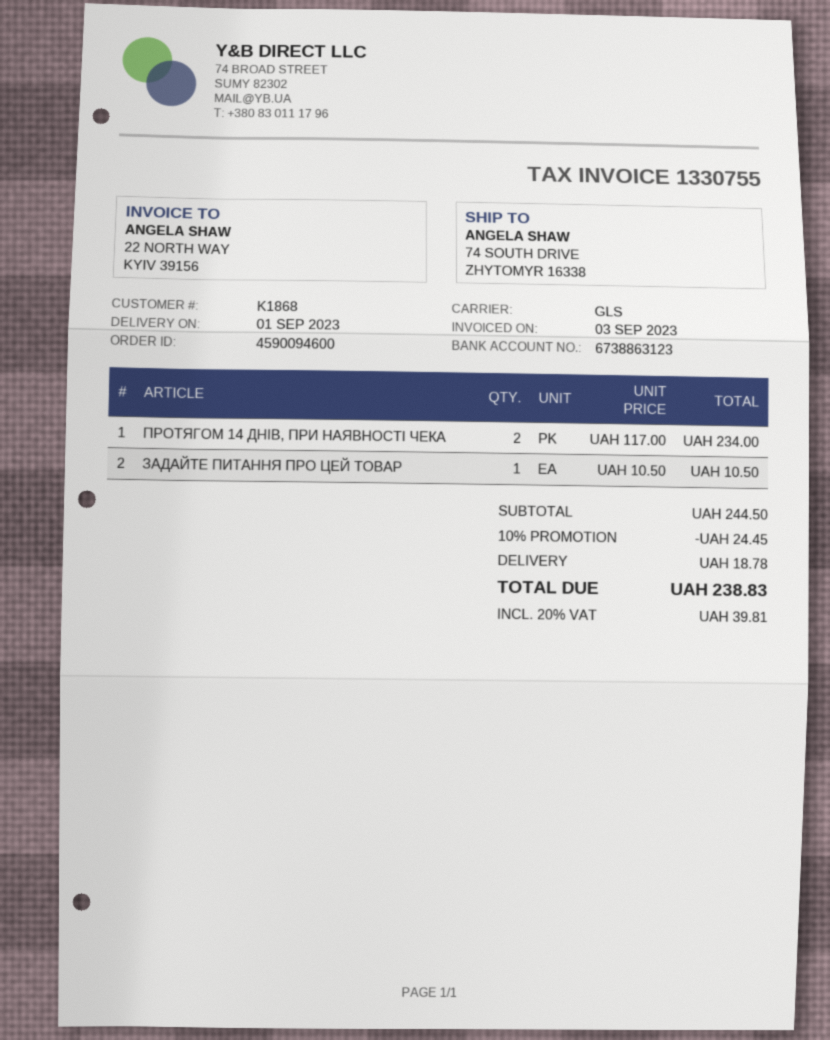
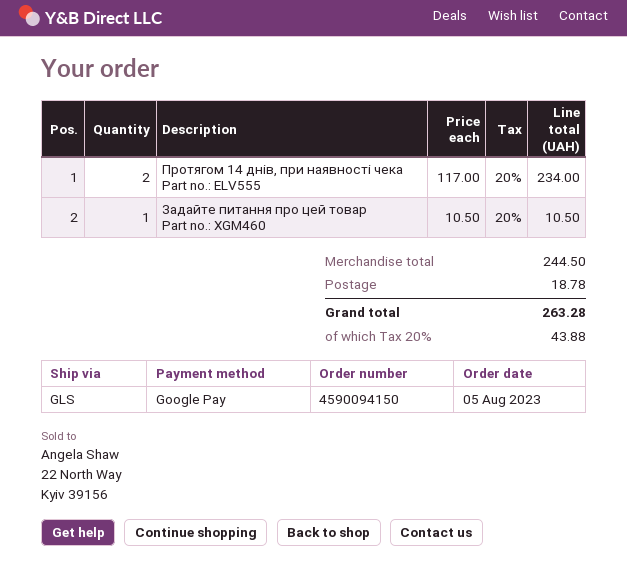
order number: 4590094600 -> 4590094150
discount: 10% = 24.45 -> none
tax: 20% = 39.81 -> 20% = 43.88
total: 238.83 -> 263.28

